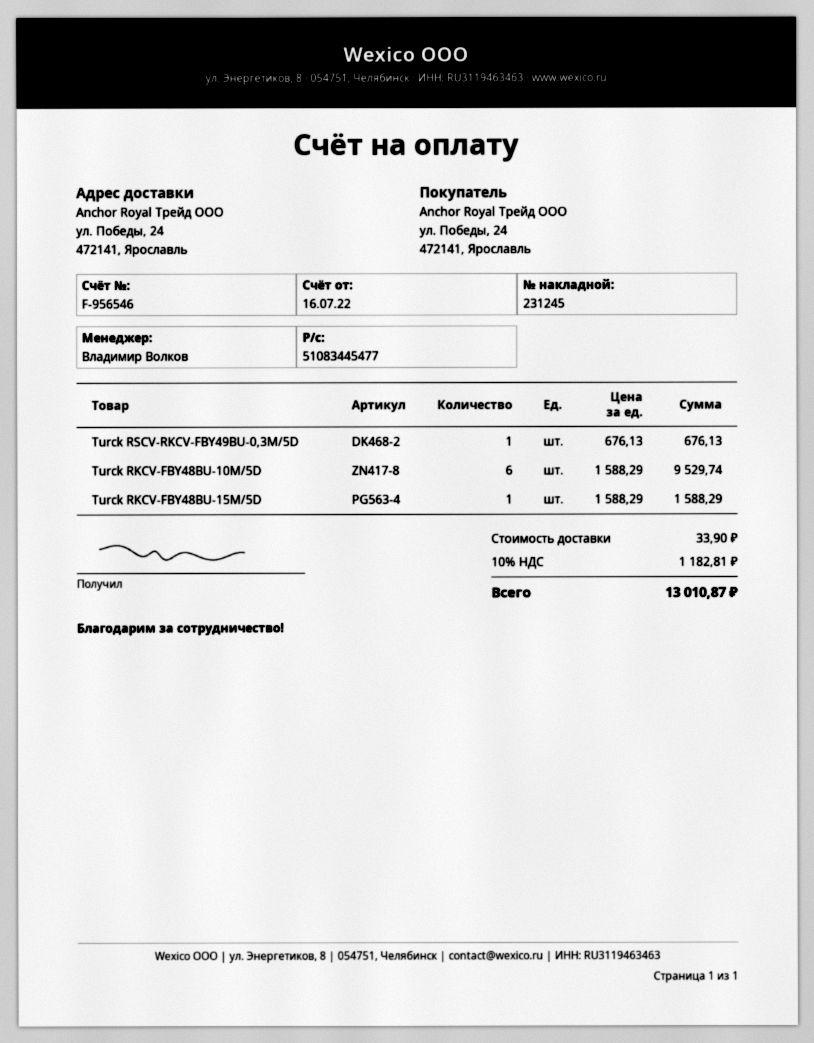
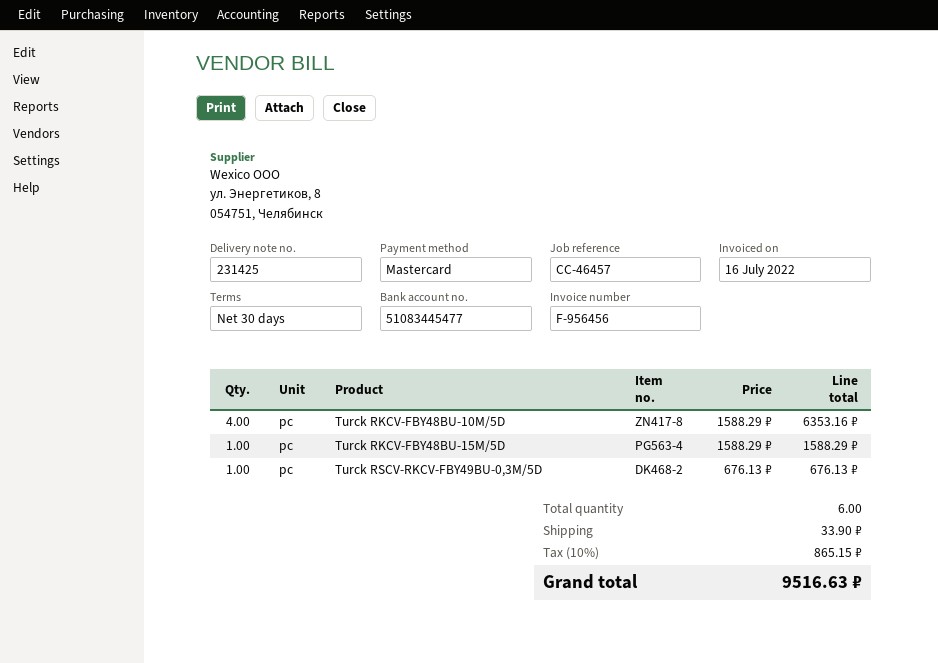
delivery note number: 231245 -> 231425
invoice number: F-956546 -> F-956456
Turck RKCV-FBY48BU-10M/5D: 6 x 1588.29 = 9529.74 -> 4 x 1588.29 = 6353.16
tax: 10% = 1182.81 -> 10% = 865.15
total: 13010.87 -> 9516.63

